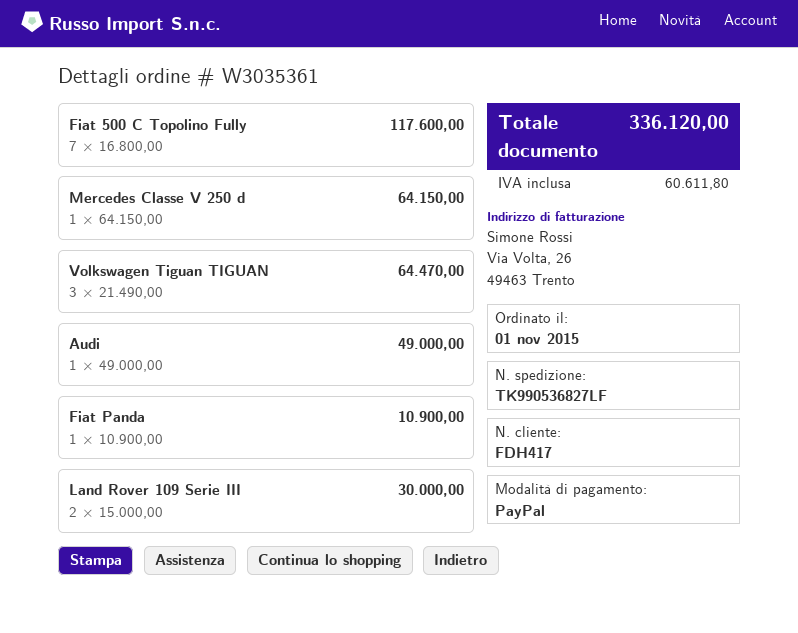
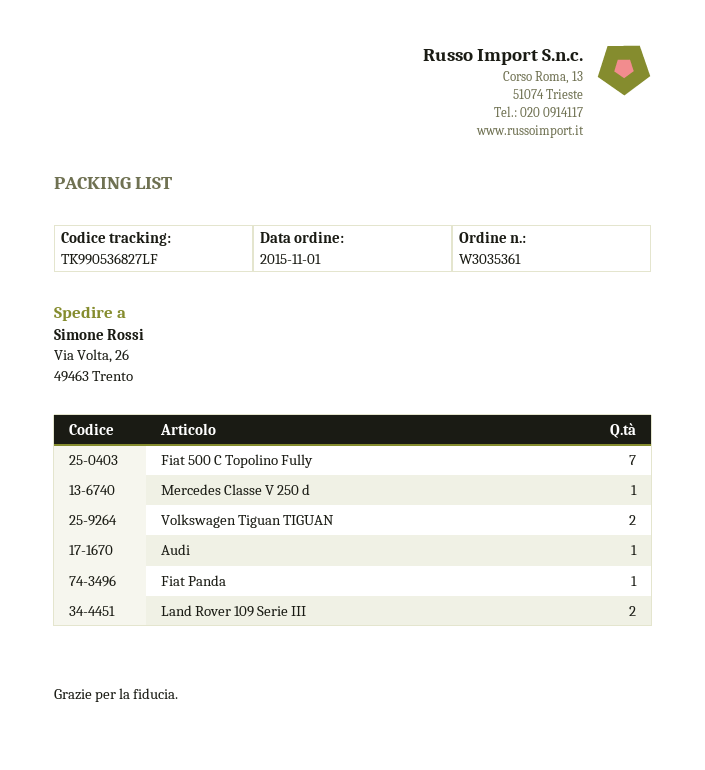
Volkswagen Tiguan TIGUAN: 3 -> 2

